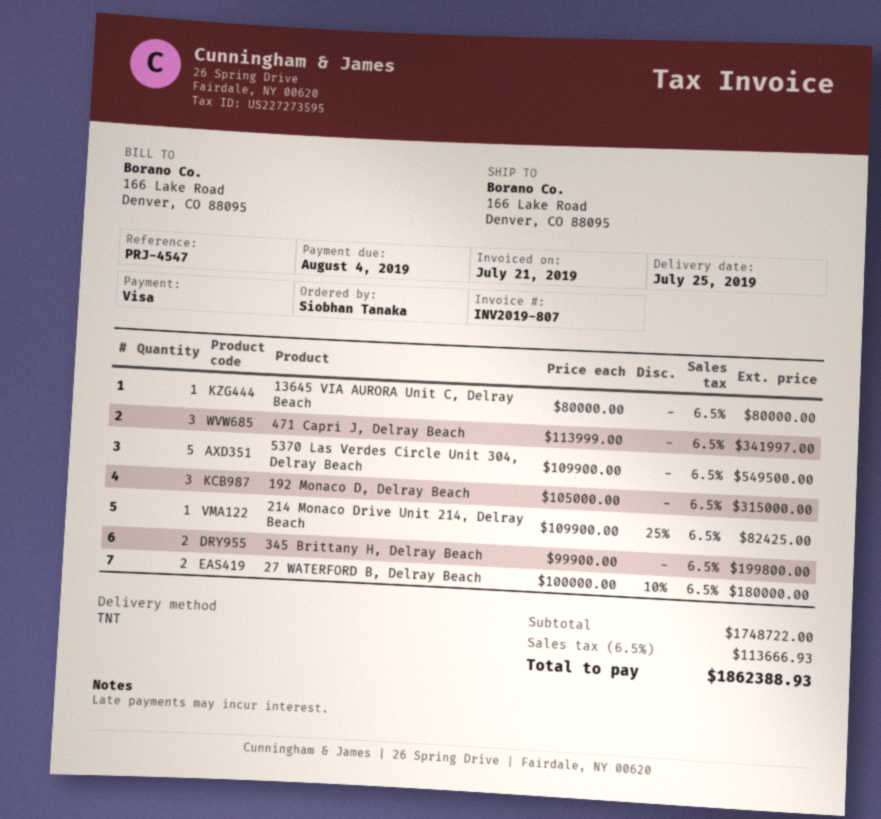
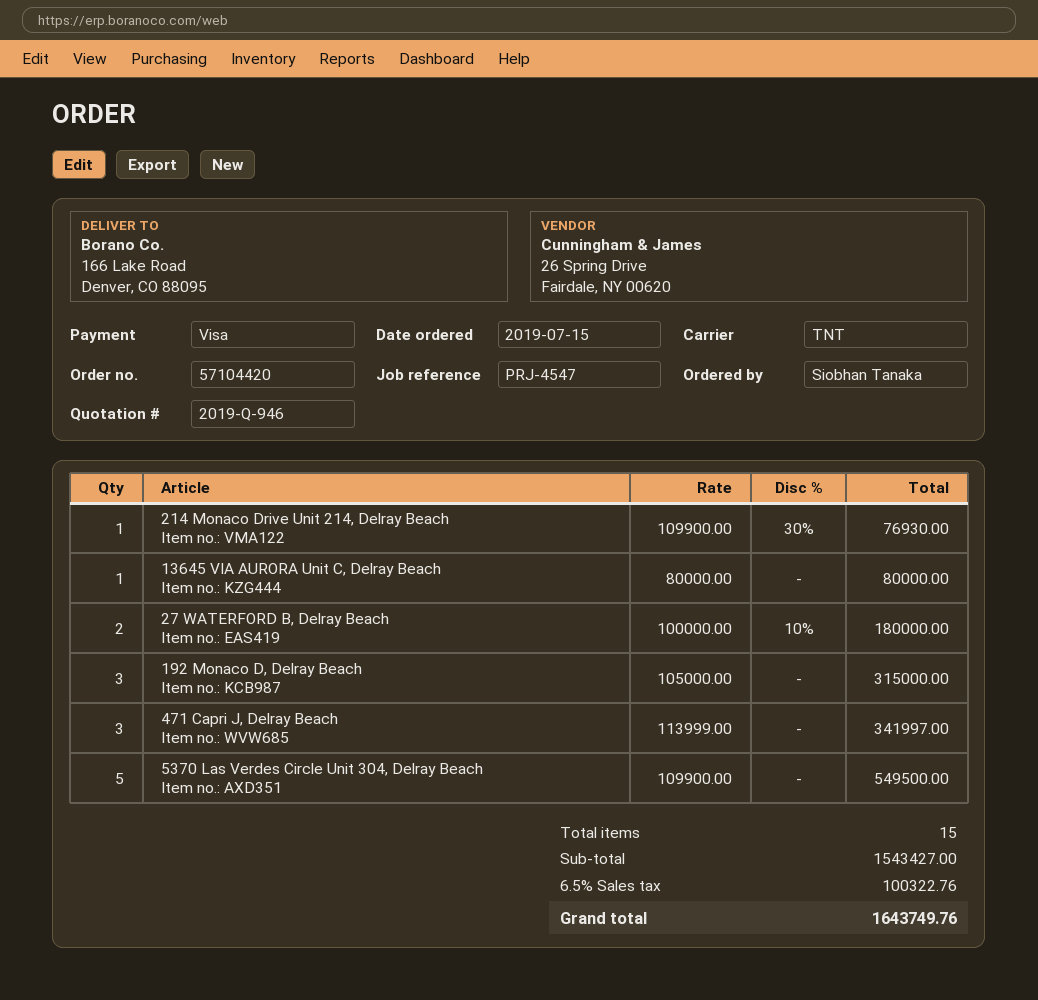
214 Monaco Drive Unit 214, Delray Beach: 1 x 109900.00 - 25% = 82425.00 -> 1 x 109900.00 - 30% = 76930.00
345 Brittany H, Delray Beach: 2 x 99900.00 = 199800.00 -> none
subtotal: 1748722.00 -> 1543427.00
tax: 6.5% = 113666.93 -> 6.5% = 100322.76
total: 1862388.93 -> 1643749.76

